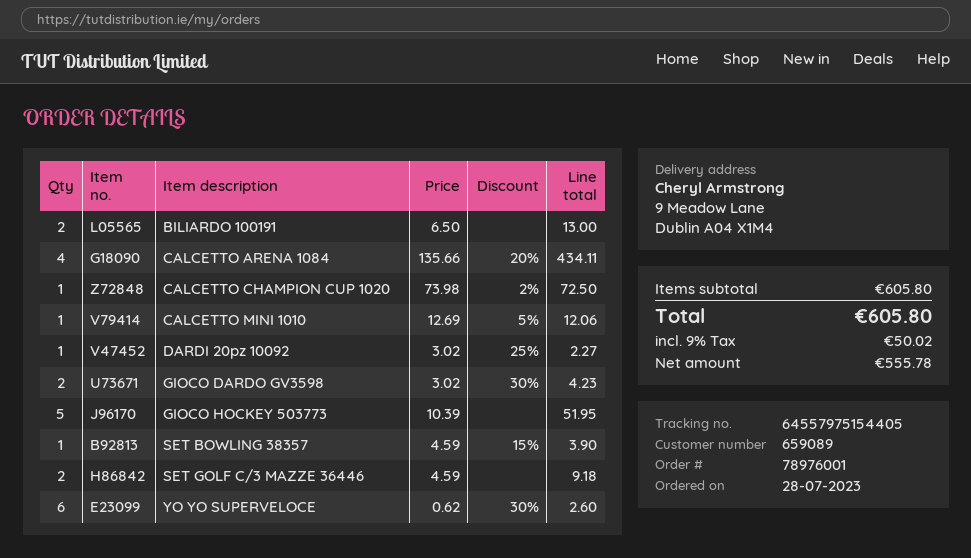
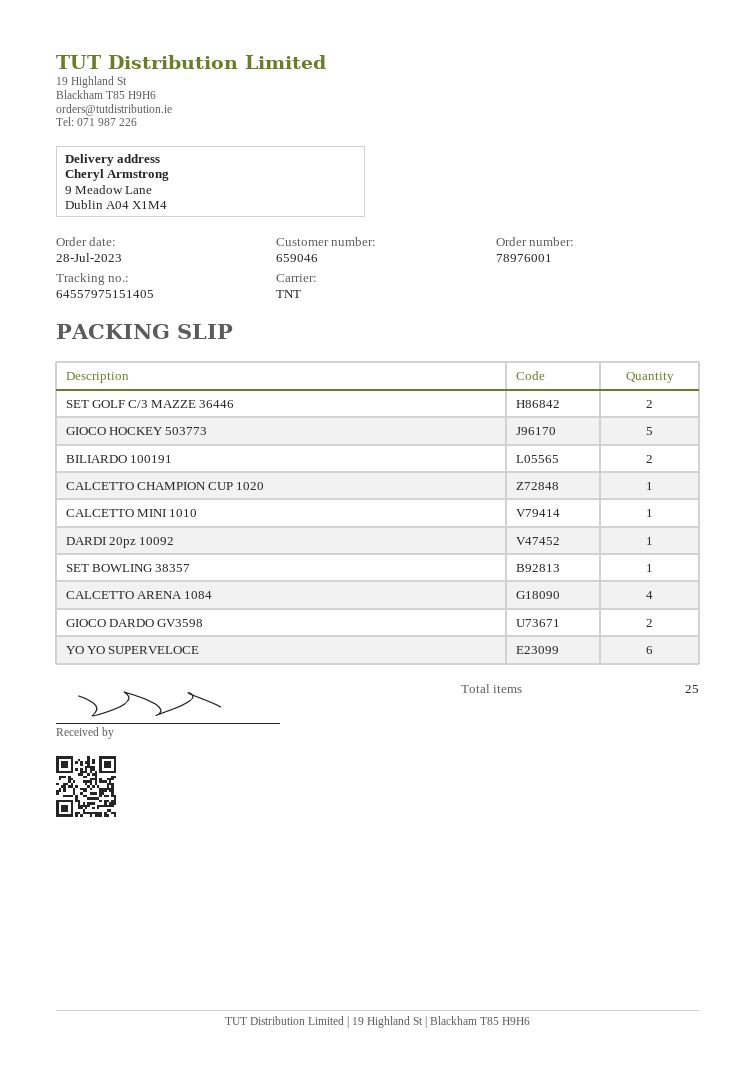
customer number: 659089 -> 659046
tracking number: 64557975154405 -> 64557975151405

